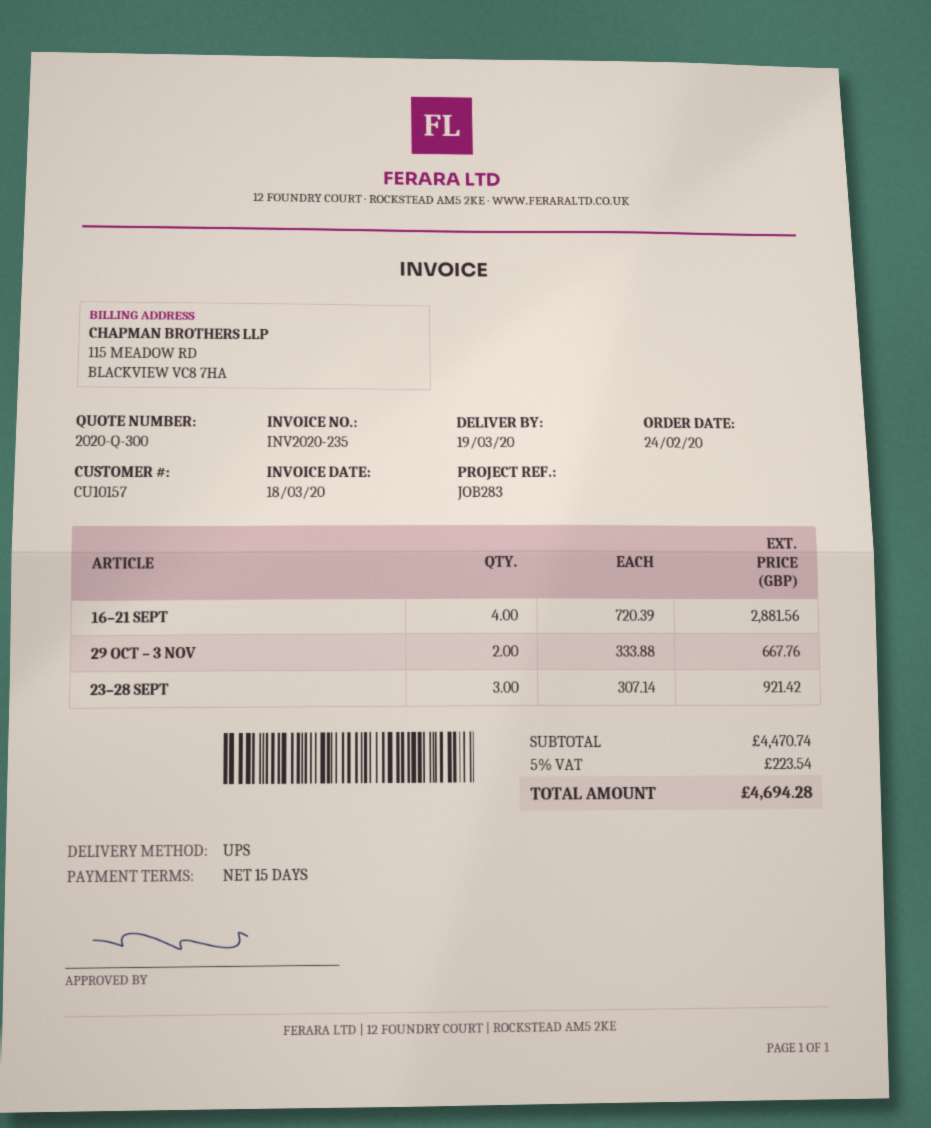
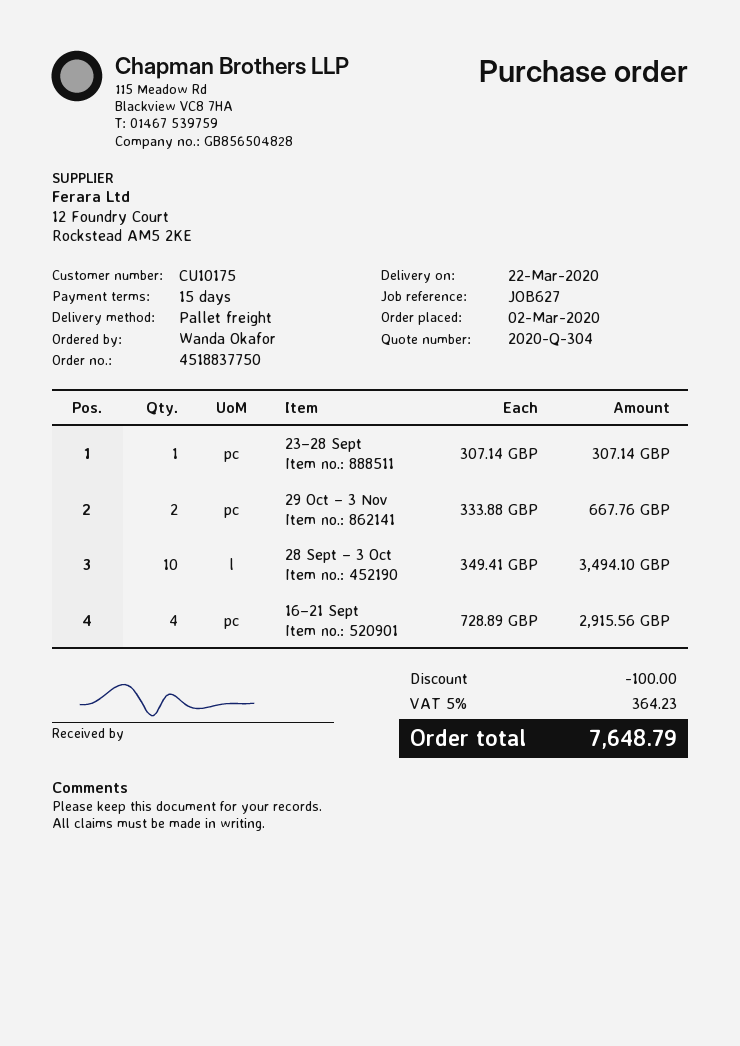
quote number: 2020-Q-300 -> 2020-Q-304
order date: 2020-02-24 -> 2020-03-02
delivery date: 2020-03-19 -> 2020-03-22
customer number: CU10157 -> CU10175
reference: JOB283 -> JOB627
shipping method: UPS -> pallet freight
16–21 SEPT: 4 x 720.39 = 2881.56 -> 4 x 728.89 = 2915.56
23–28 SEPT: 3 x 307.14 = 921.42 -> 1 x 307.14 = 307.14
28 Sept – 3 Oct: none -> 10 x 349.41 = 3494.10
discount: none -> 100.00
tax: 5% = 223.54 -> 5% = 364.23
total: 4694.28 -> 7648.79

